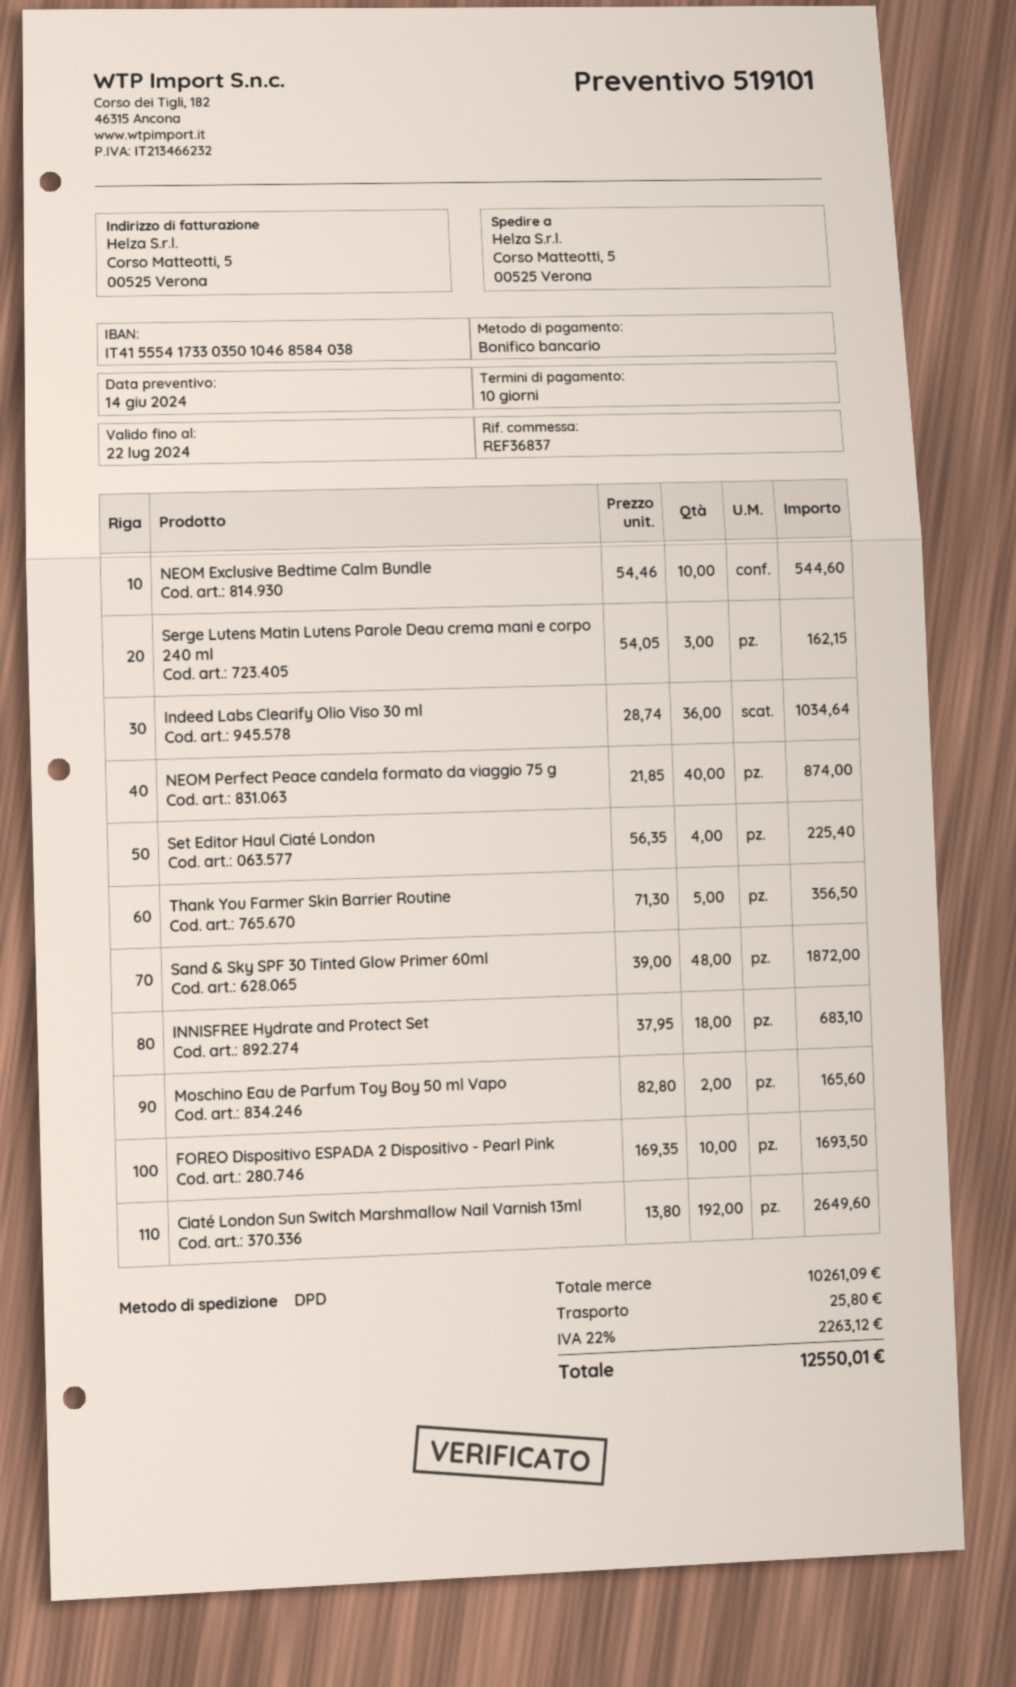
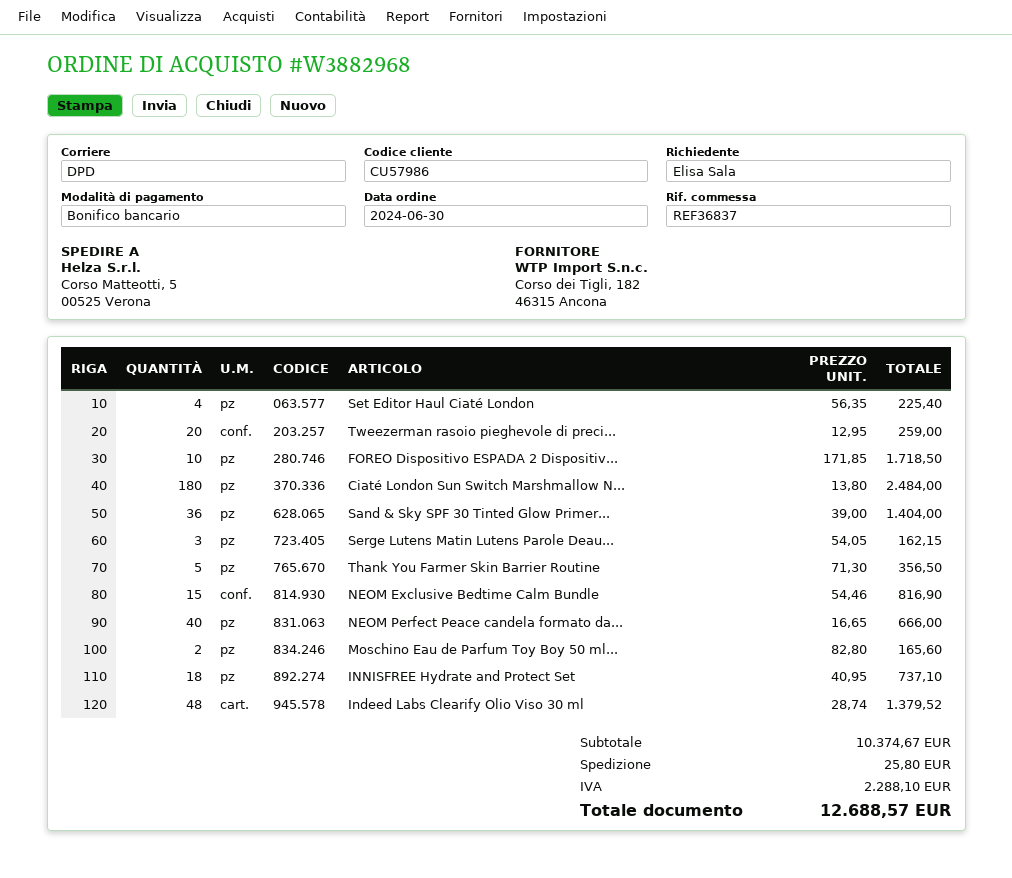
NEOM Exclusive Bedtime Calm Bundle: 10 x 54.46 = 544.60 -> 15 x 54.46 = 816.90
Indeed Labs Clearify Olio Viso 30 ml: 36 x 28.74 = 1034.64 -> 48 x 28.74 = 1379.52
NEOM Perfect Peace candela formato da viaggio 75 g: 40 x 21.85 = 874.00 -> 40 x 16.65 = 666.00
Sand & Sky SPF 30 Tinted Glow Primer 60ml: 48 x 39.00 = 1872.00 -> 36 x 39.00 = 1404.00
INNISFREE Hydrate and Protect Set: 18 x 37.95 = 683.10 -> 18 x 40.95 = 737.10
FOREO Dispositivo ESPADA 2 Dispositivo - Pearl Pink: 10 x 169.35 = 1693.50 -> 10 x 171.85 = 1718.50
Ciaté London Sun Switch Marshmallow Nail Varnish 13ml: 192 x 13.80 = 2649.60 -> 180 x 13.80 = 2484.00
Tweezerman rasoio pieghevole di preci...: none -> 20 x 12.95 = 259.00
subtotal: 10261.09 -> 10374.67
tax: 2263.12 -> 2288.10
total: 12550.01 -> 12688.57

